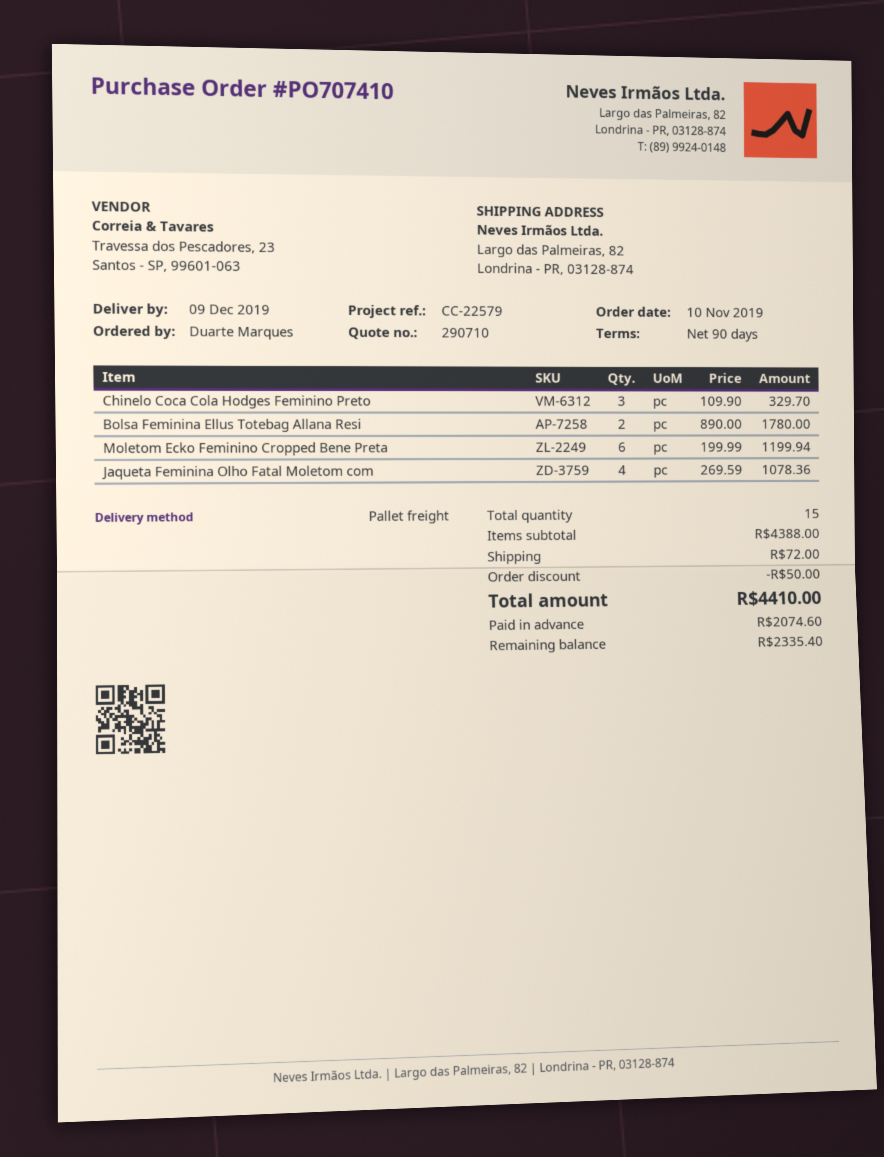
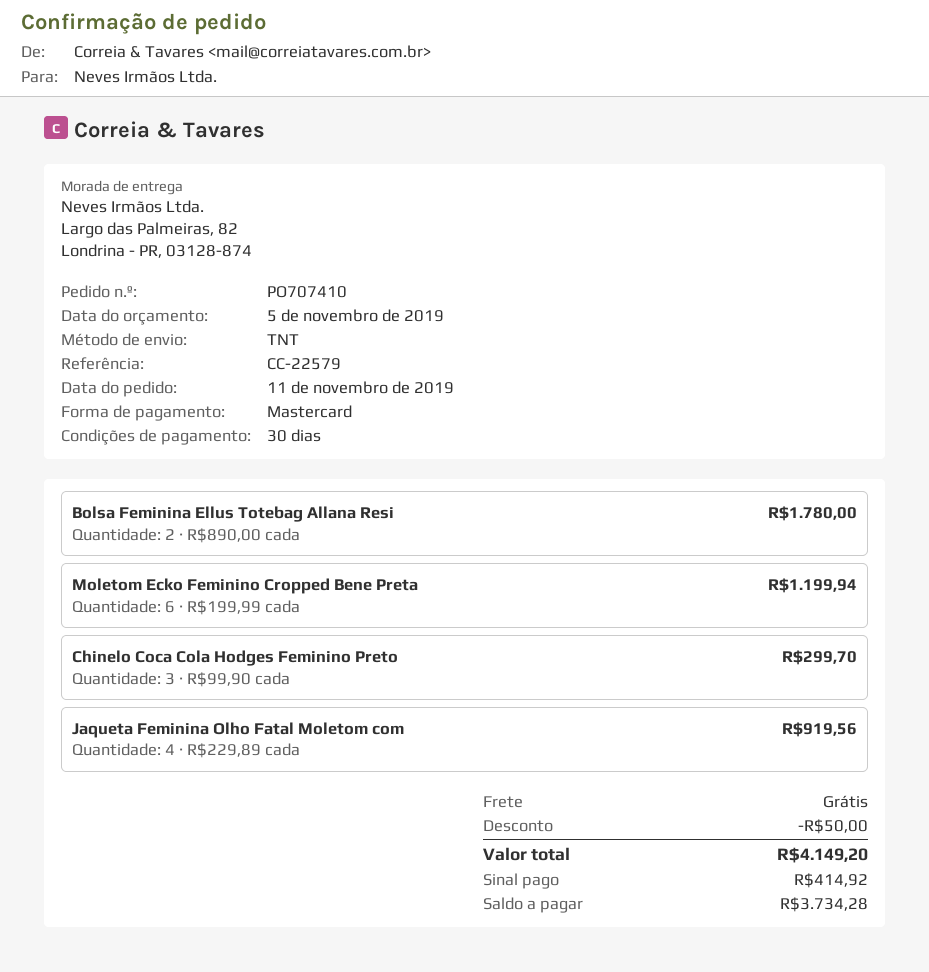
order date: 2019-11-10 -> 2019-11-11
payment terms: 90 days -> 30 days
shipping method: pallet freight -> TNT
Chinelo Coca Cola Hodges Feminino Preto: 3 x 109.90 = 329.70 -> 3 x 99.90 = 299.70
Jaqueta Feminina Olho Fatal Moletom com: 4 x 269.59 = 1078.36 -> 4 x 229.89 = 919.56
shipping: 72.00 -> 0.00
total: 4410.00 -> 4149.20
deposit: 2074.60 -> 414.92
balance: 2335.40 -> 3734.28

